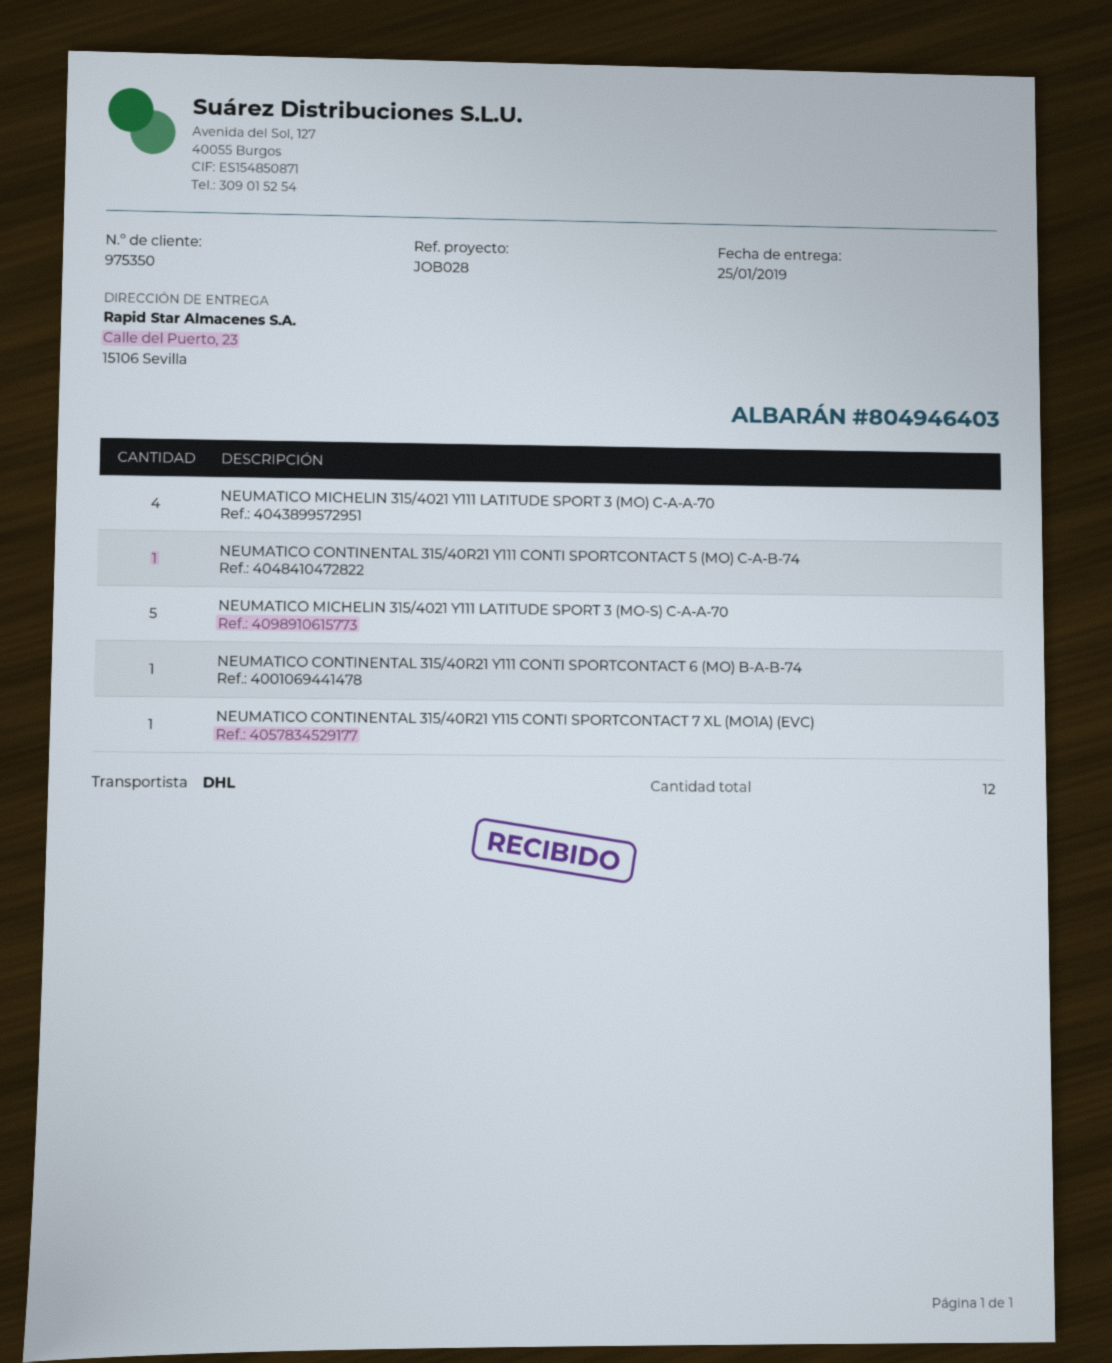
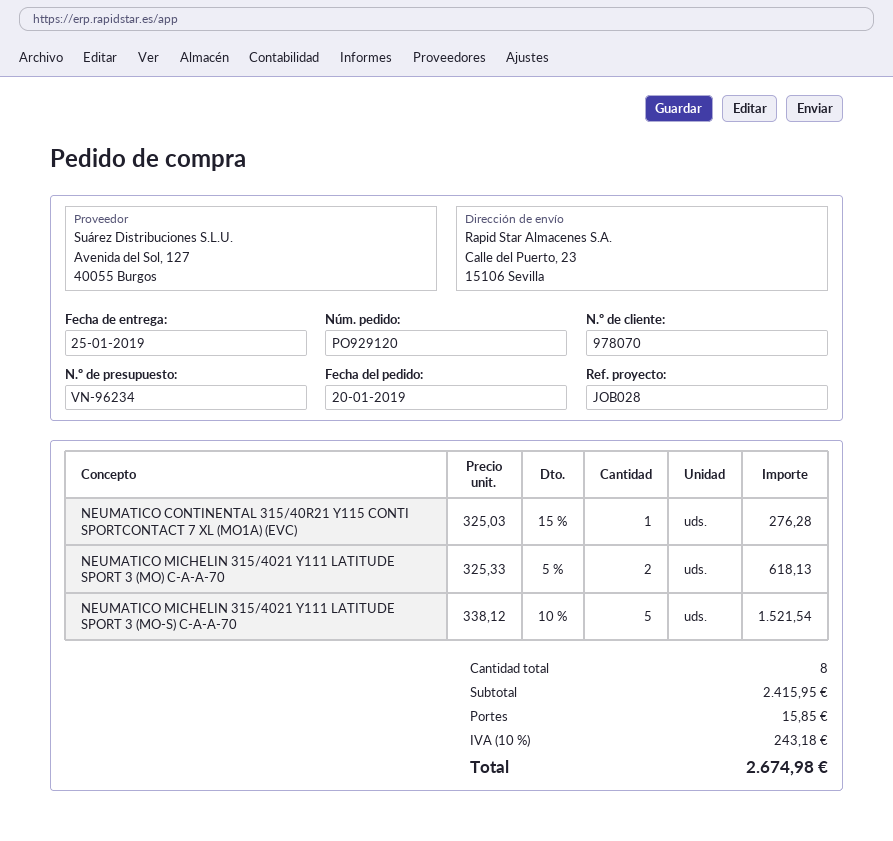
customer number: 975350 -> 978070
NEUMATICO MICHELIN 315/4021 Y111 LATITUDE SPORT 3 (MO) C-A-A-70: 4 -> 2
NEUMATICO CONTINENTAL 315/40R21 Y111 CONTI SPORTCONTACT 5 (MO) C-A-B-74: 1 -> none
NEUMATICO CONTINENTAL 315/40R21 Y111 CONTI SPORTCONTACT 6 (MO) B-A-B-74: 1 -> none
total quantity: 12 -> 8

